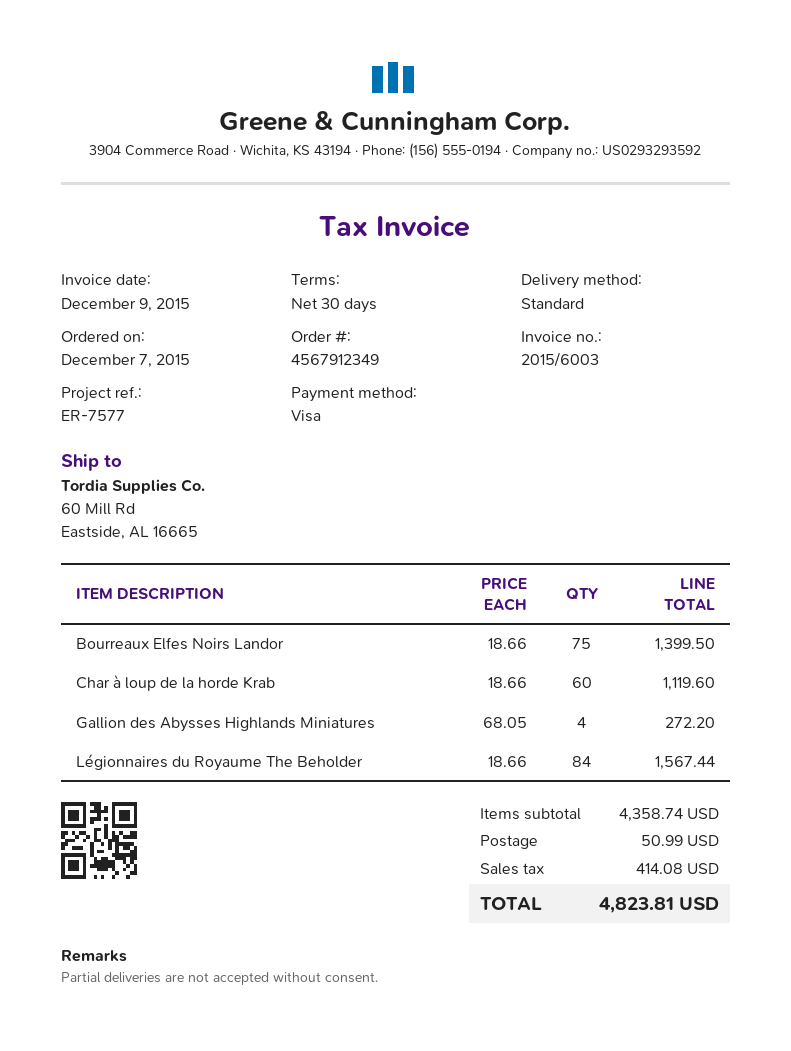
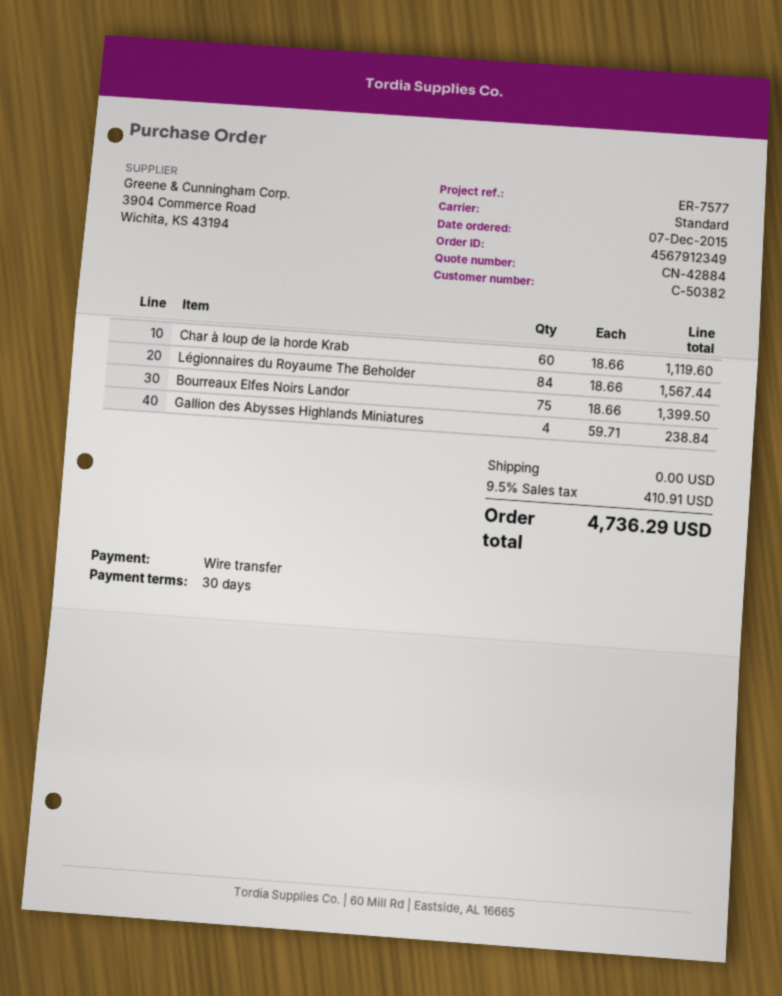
payment method: Visa -> bank transfer
Gallion des Abysses Highlands Miniatures: 4 x 68.05 = 272.20 -> 4 x 59.71 = 238.84
shipping: 50.99 -> 0.00
tax: 414.08 -> 410.91
total: 4823.81 -> 4736.29

